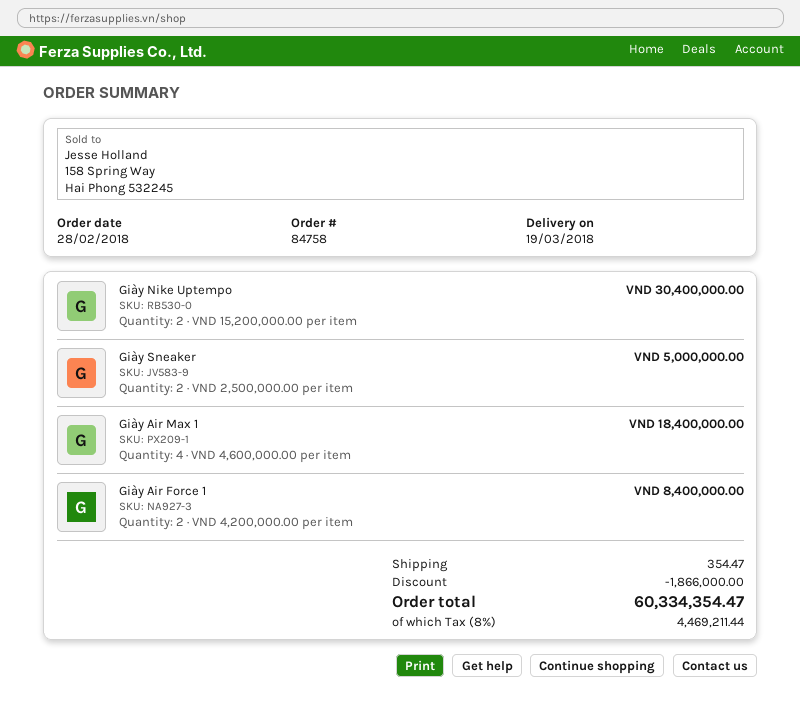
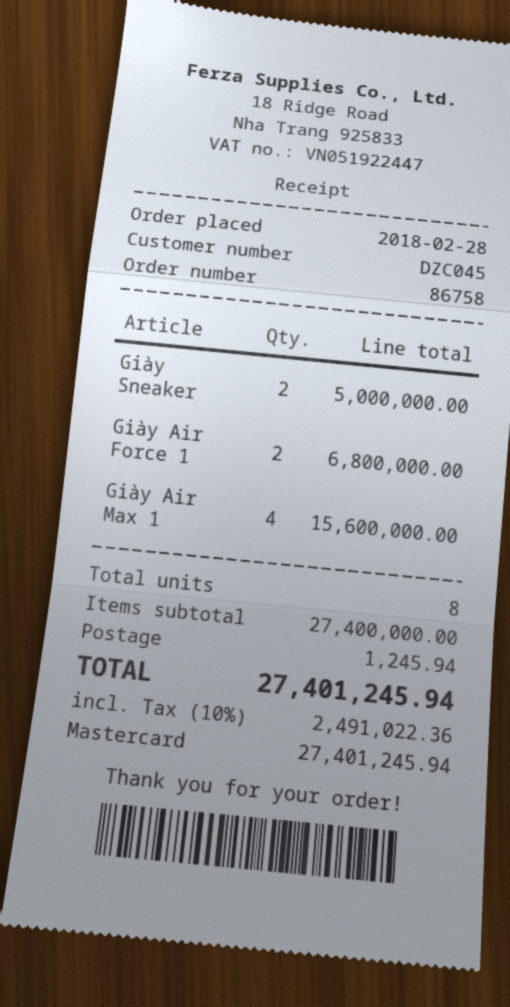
order number: 84758 -> 86758
Giày Nike Uptempo: 2 for 30400000.00 -> none
Giày Air Max 1: 4 for 18400000.00 -> 4 for 15600000.00
Giày Air Force 1: 2 for 8400000.00 -> 2 for 6800000.00
discount: 1866000.00 -> none
shipping: 354.47 -> 1245.94
tax: 8% = 4469211.44 -> 10% = 2491022.36
total: 60334354.47 -> 27401245.94

